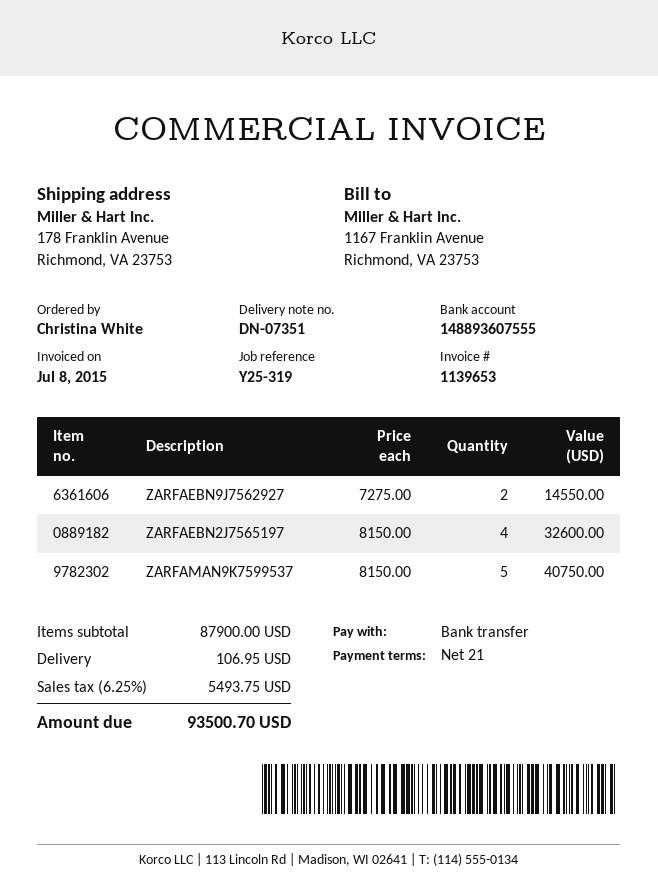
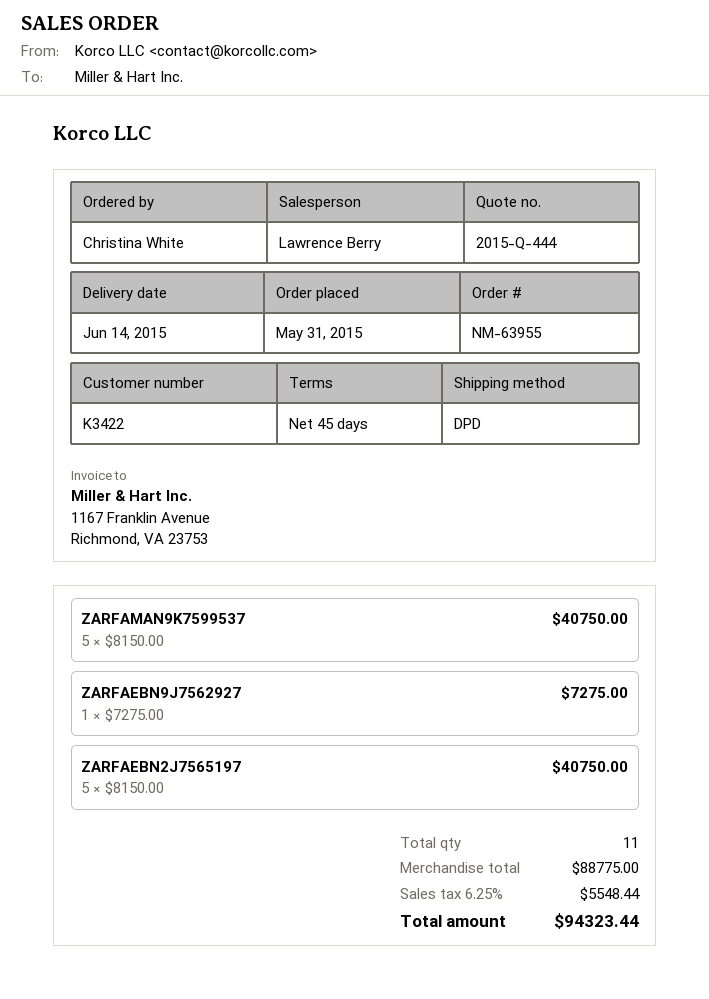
payment terms: 21 days -> 45 days
ZARFAEBN9J7562927: 2 x 7275.00 = 14550.00 -> 1 x 7275.00 = 7275.00
ZARFAEBN2J7565197: 4 x 8150.00 = 32600.00 -> 5 x 8150.00 = 40750.00
subtotal: 87900.00 -> 88775.00
shipping: 106.95 -> none
tax: 6.25% = 5493.75 -> 6.25% = 5548.44
total: 93500.70 -> 94323.44

